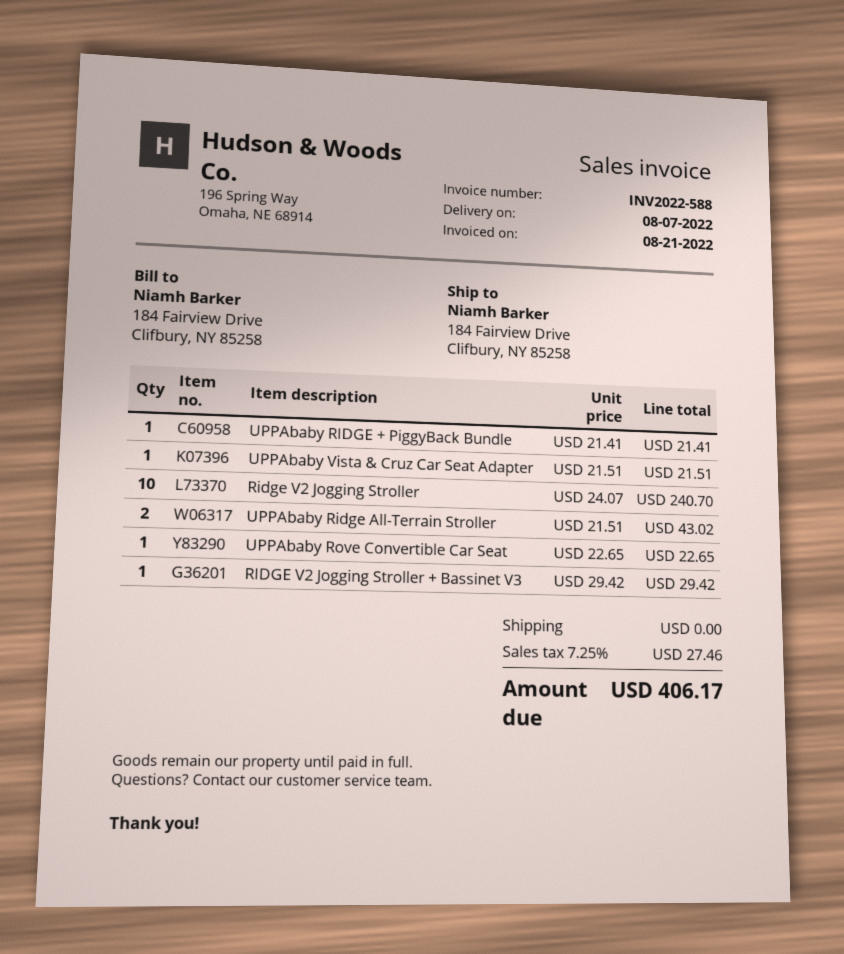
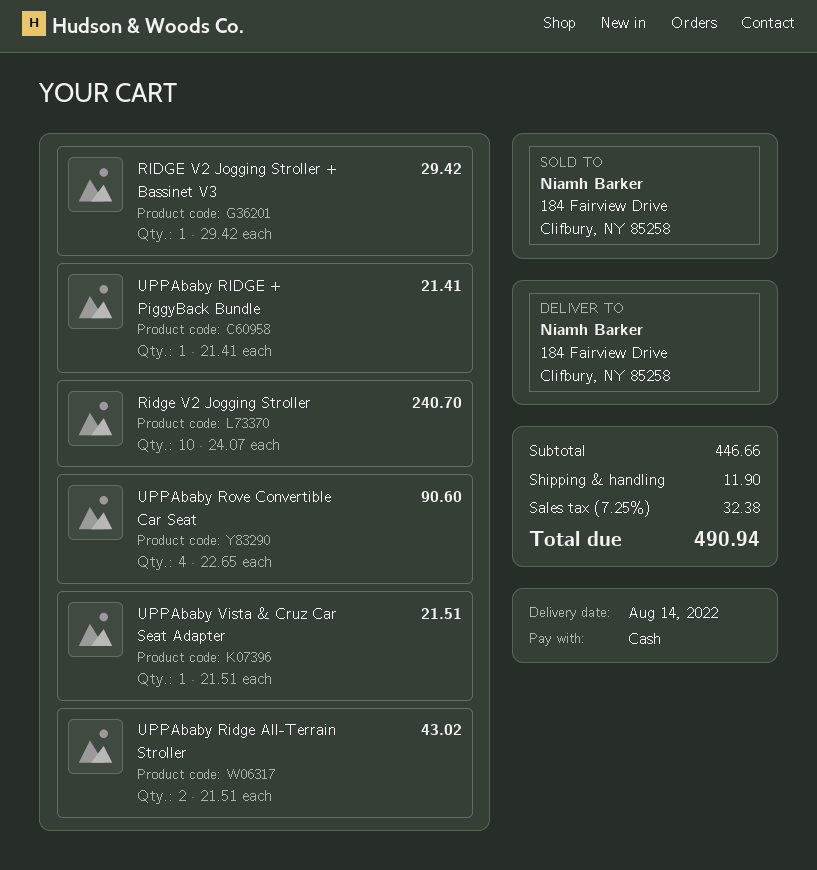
delivery date: 2022-08-07 -> 2022-08-14
UPPAbaby Rove Convertible Car Seat: 1 x 22.65 = 22.65 -> 4 x 22.65 = 90.60
shipping: 0.00 -> 11.90
tax: 7.25% = 27.46 -> 7.25% = 32.38
total: 406.17 -> 490.94

